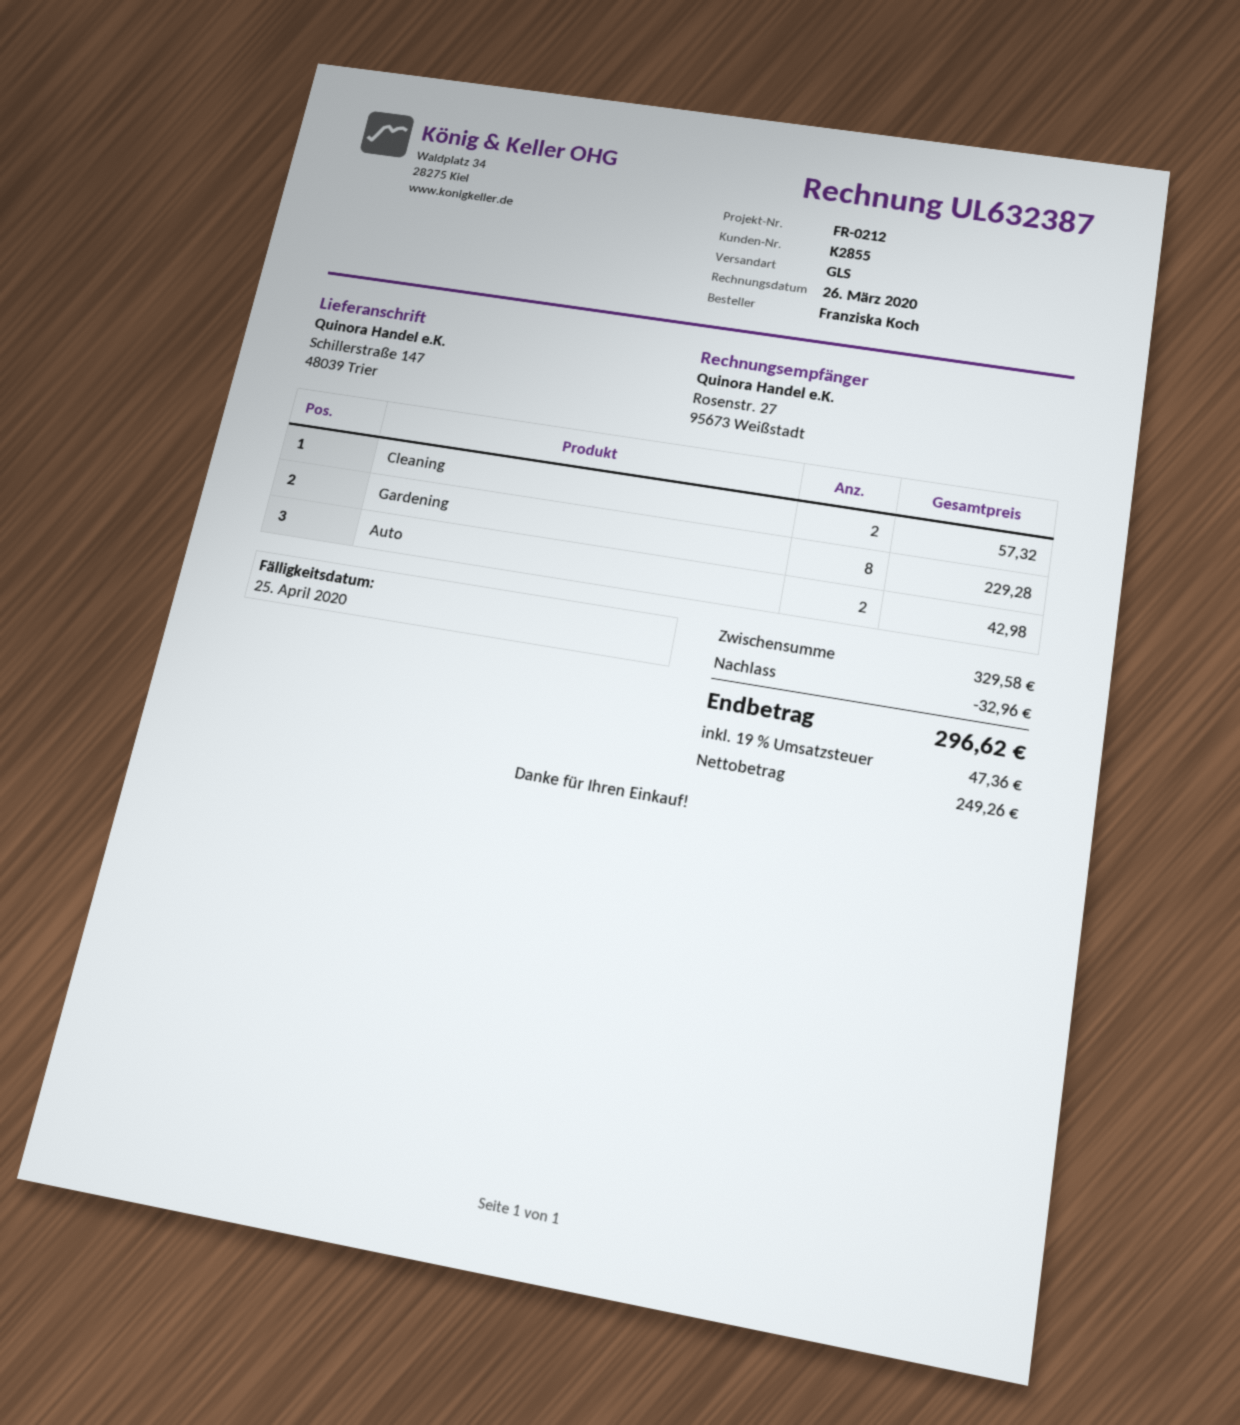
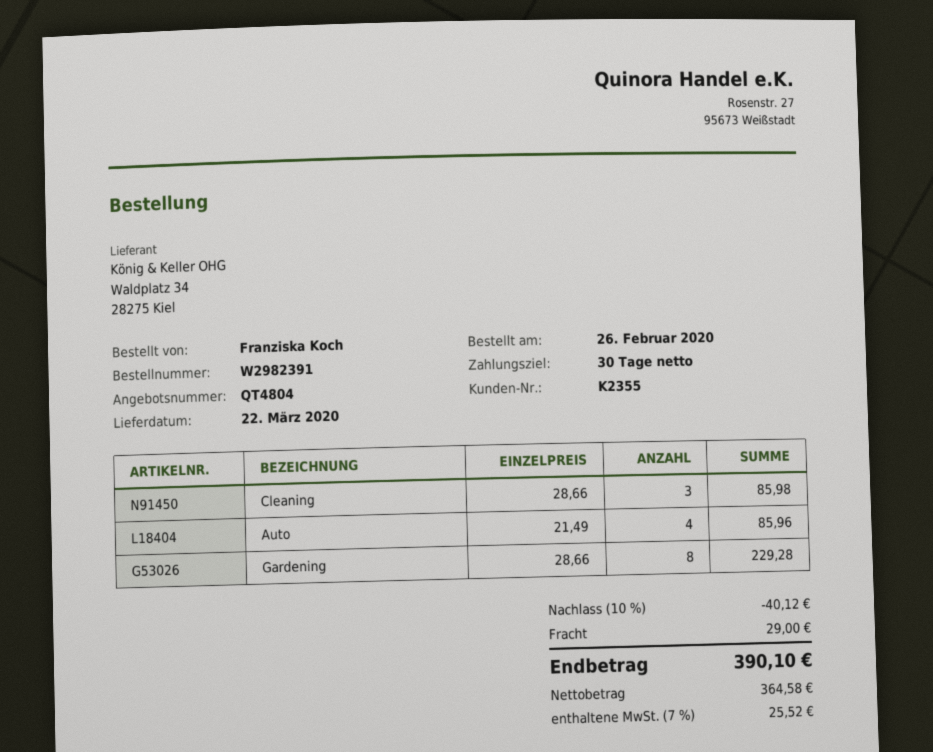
customer number: K2855 -> K2355
Cleaning: 2 for 57.32 -> 3 for 85.98
Auto: 2 for 42.98 -> 4 for 85.96
discount: 32.96 -> 40.12
shipping: none -> 29.00
net: 249.26 -> 364.58
tax: 19% = 47.36 -> 7% = 25.52
total: 296.62 -> 390.10

